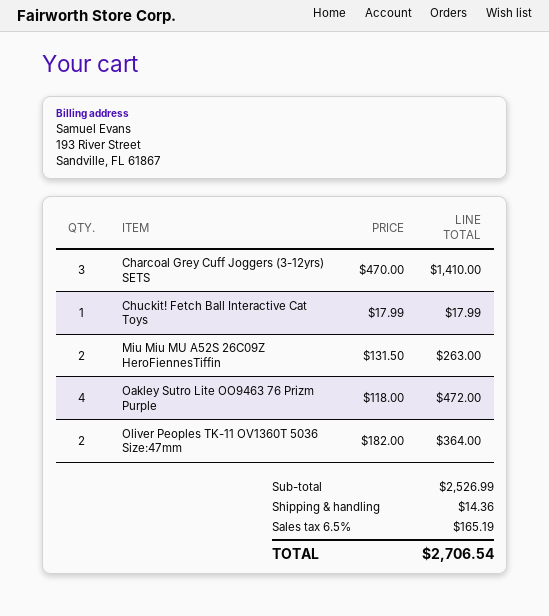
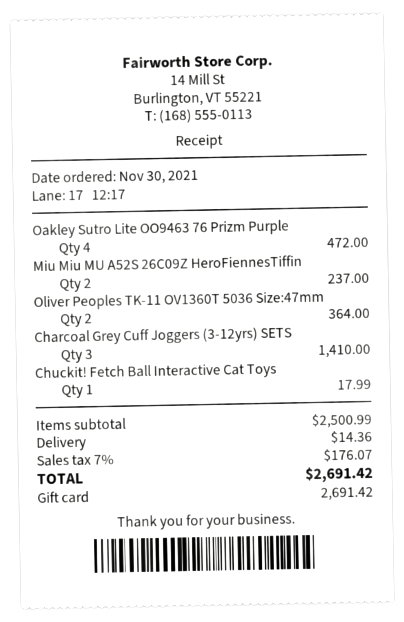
Miu Miu MU A52S 26C09Z HeroFiennesTiffin: 2 for 263.00 -> 2 for 237.00
subtotal: 2526.99 -> 2500.99
tax: 6.5% = 165.19 -> 7% = 176.07
total: 2706.54 -> 2691.42

